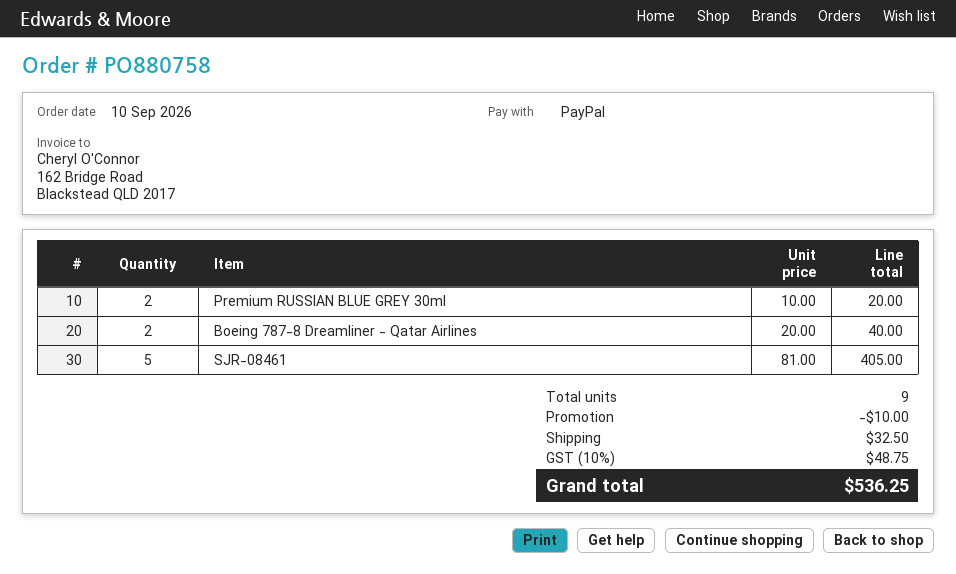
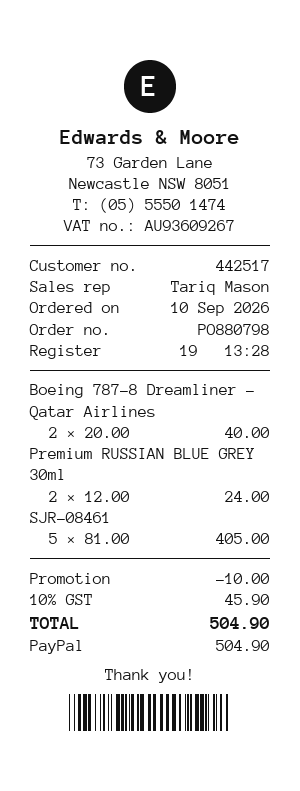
order number: PO880758 -> PO880798
Premium RUSSIAN BLUE GREY 30ml: 2 x 10.00 = 20.00 -> 2 x 12.00 = 24.00
shipping: 32.50 -> none
tax: 10% = 48.75 -> 10% = 45.90
total: 536.25 -> 504.90

